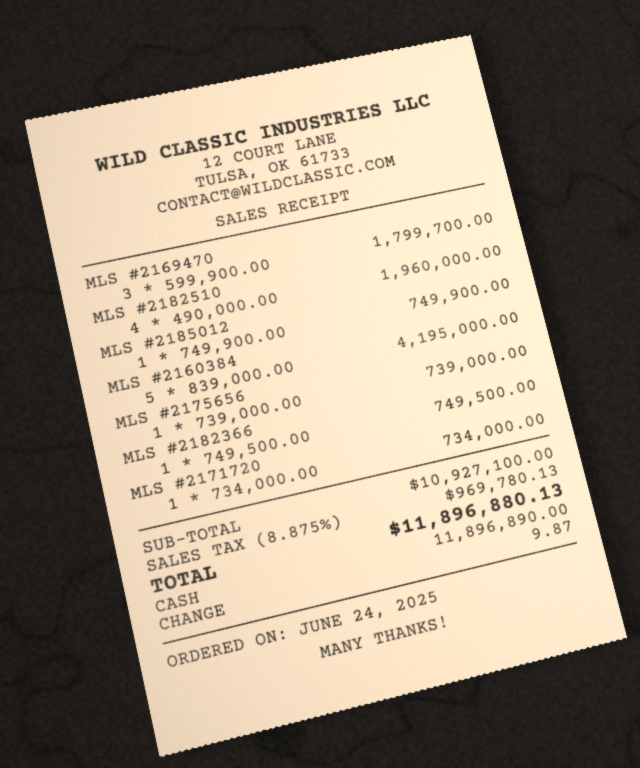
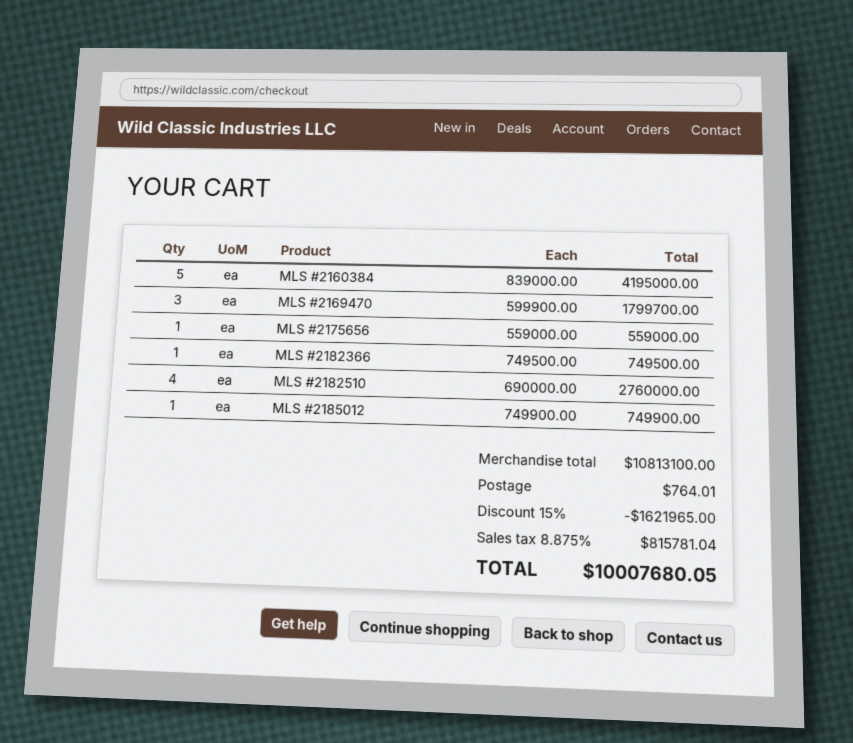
MLS #2182510: 4 x 490000.00 = 1960000.00 -> 4 x 690000.00 = 2760000.00
MLS #2175656: 1 x 739000.00 = 739000.00 -> 1 x 559000.00 = 559000.00
MLS #2171720: 1 x 734000.00 = 734000.00 -> none
subtotal: 10927100.00 -> 10813100.00
discount: none -> 15% = 1621965.00
shipping: none -> 764.01
tax: 8.875% = 969780.13 -> 8.875% = 815781.04
total: 11896880.13 -> 10007680.05

